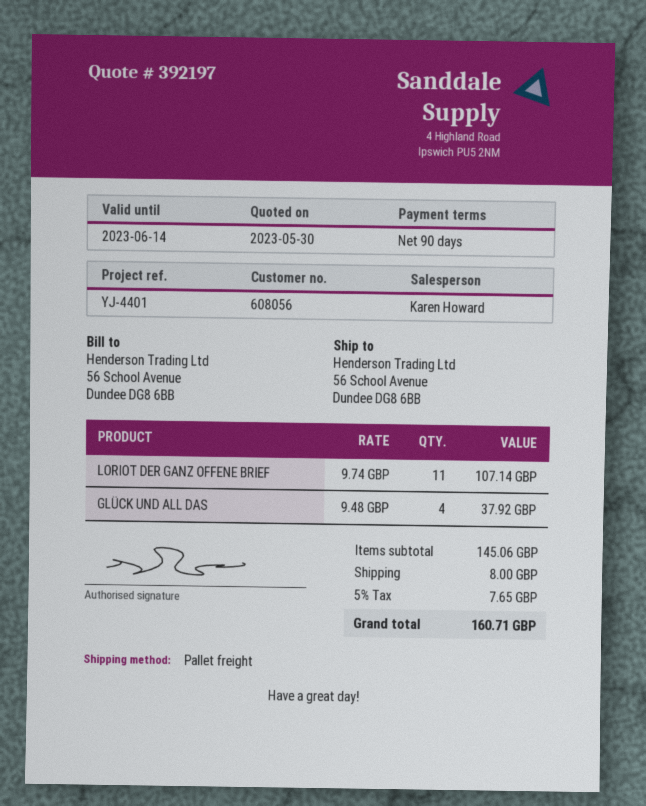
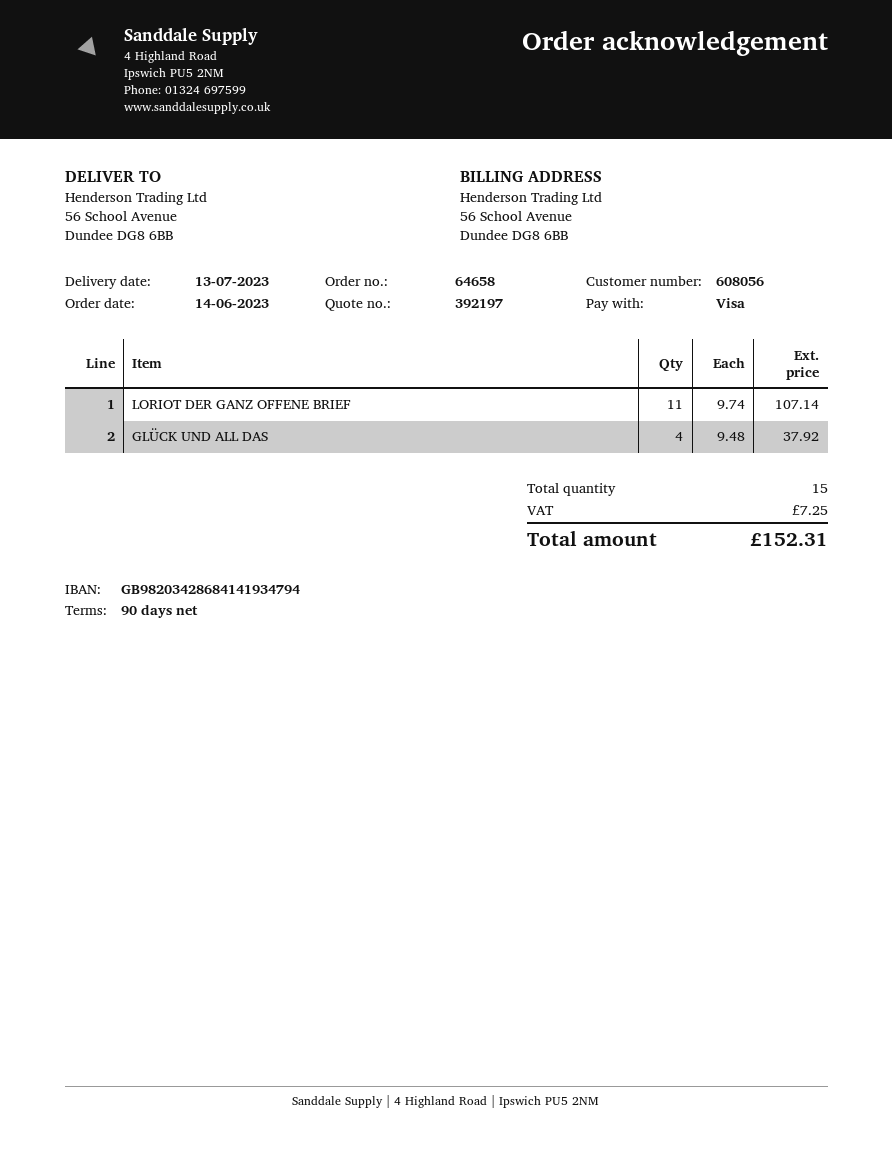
shipping: 8.00 -> none
tax: 7.65 -> 7.25
total: 160.71 -> 152.31

